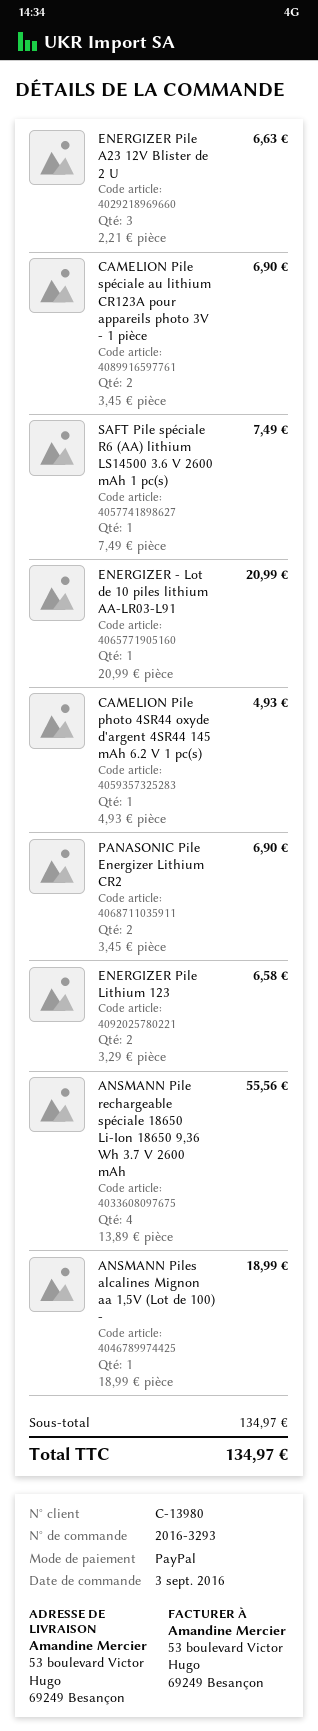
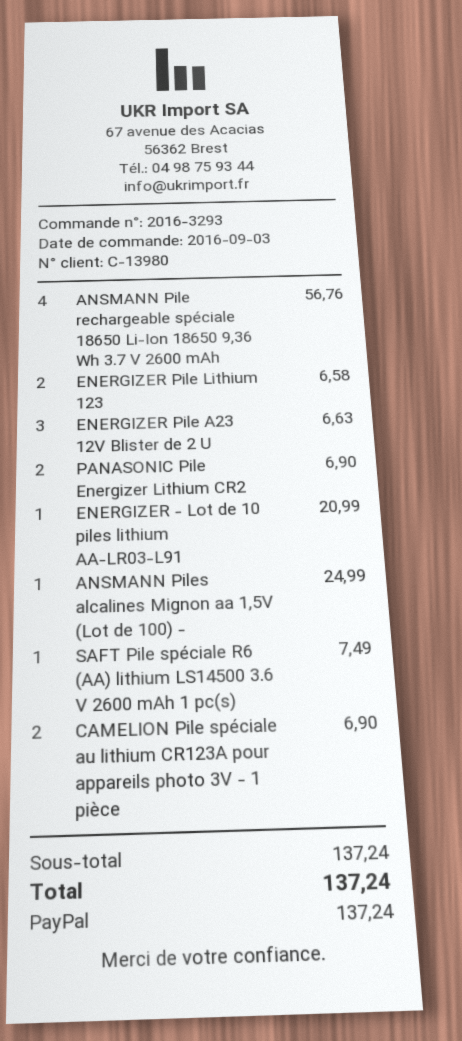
CAMELION Pile photo 4SR44 oxyde d'argent 4SR44 145 mAh 6.2 V 1 pc(s): 1 for 4.93 -> none
ANSMANN Pile rechargeable spéciale 18650 Li-Ion 18650 9,36 Wh 3.7 V 2600 mAh: 4 for 55.56 -> 4 for 56.76
ANSMANN Piles alcalines Mignon aa 1,5V (Lot de 100) -: 1 for 18.99 -> 1 for 24.99
subtotal: 134.97 -> 137.24
total: 134.97 -> 137.24

